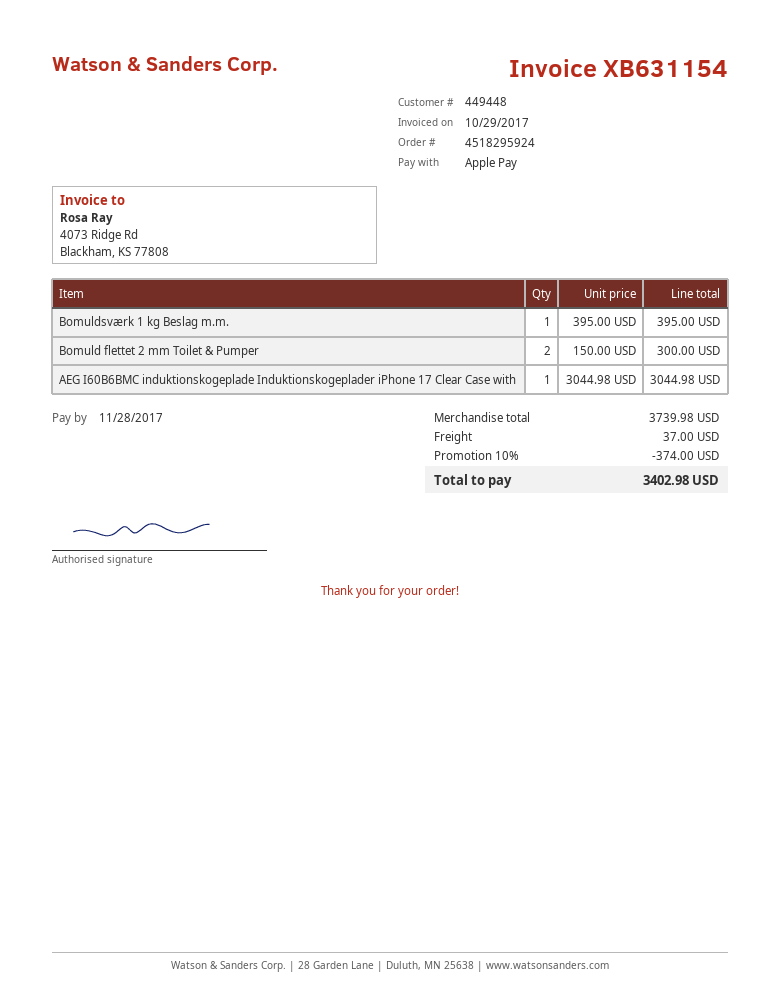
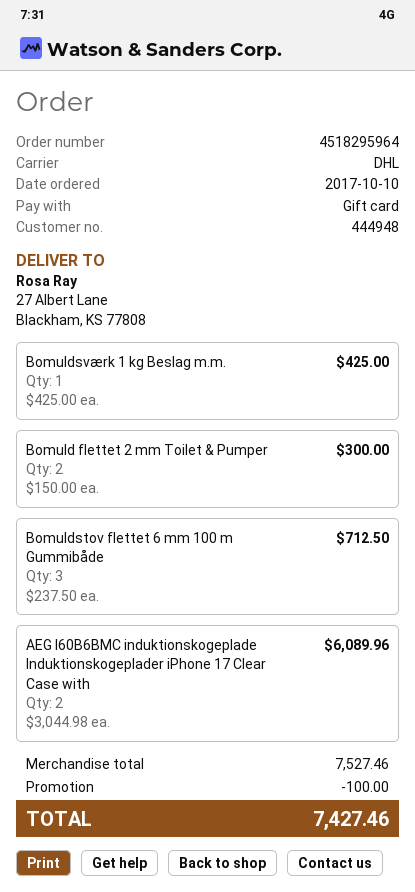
order number: 4518295924 -> 4518295964
customer number: 449448 -> 444948
payment method: Apple Pay -> gift card
Bomuldsværk 1 kg Beslag m.m.: 1 x 395.00 = 395.00 -> 1 x 425.00 = 425.00
AEG I60B6BMC induktionskogeplade Induktionskogeplader iPhone 17 Clear Case with: 1 x 3044.98 = 3044.98 -> 2 x 3044.98 = 6089.96
Bomuldstov flettet 6 mm 100 m Gummibåde: none -> 3 x 237.50 = 712.50
subtotal: 3739.98 -> 7527.46
discount: 374.00 -> 100.00
shipping: 37.00 -> none
total: 3402.98 -> 7427.46

